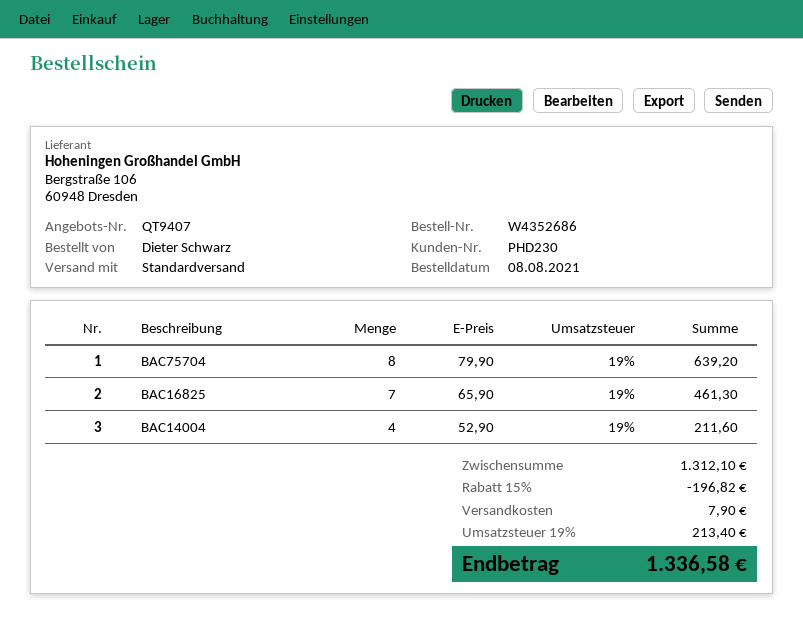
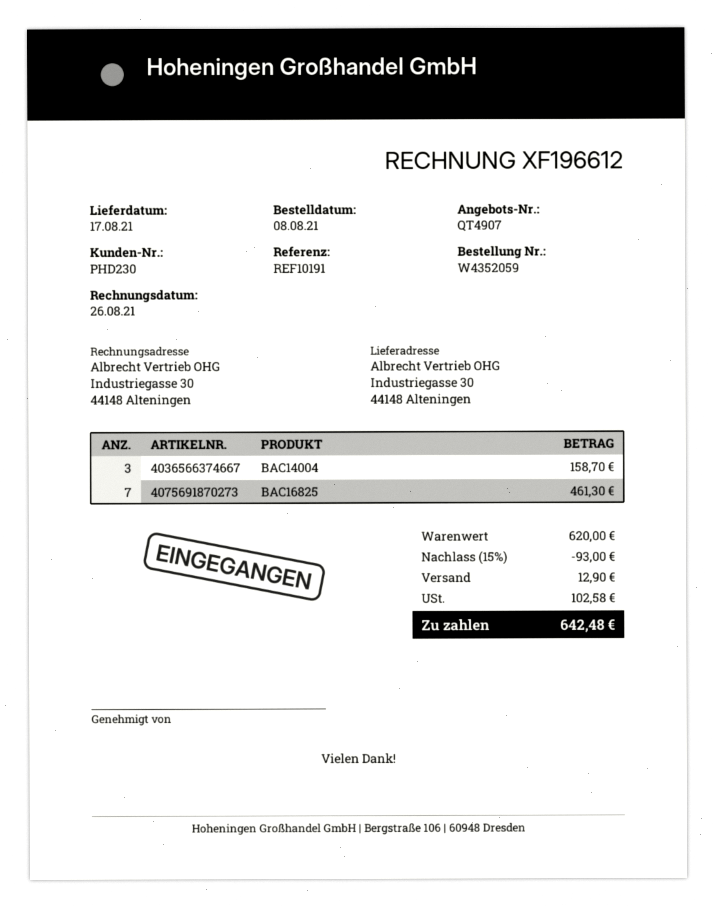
quote number: QT9407 -> QT4907
order number: W4352686 -> W4352059
BAC75704: 8 for 639.20 -> none
BAC14004: 4 for 211.60 -> 3 for 158.70
subtotal: 1312.10 -> 620.00
discount: 15% = 196.82 -> 15% = 93.00
shipping: 7.90 -> 12.90
tax: 213.40 -> 102.58
total: 1336.58 -> 642.48

